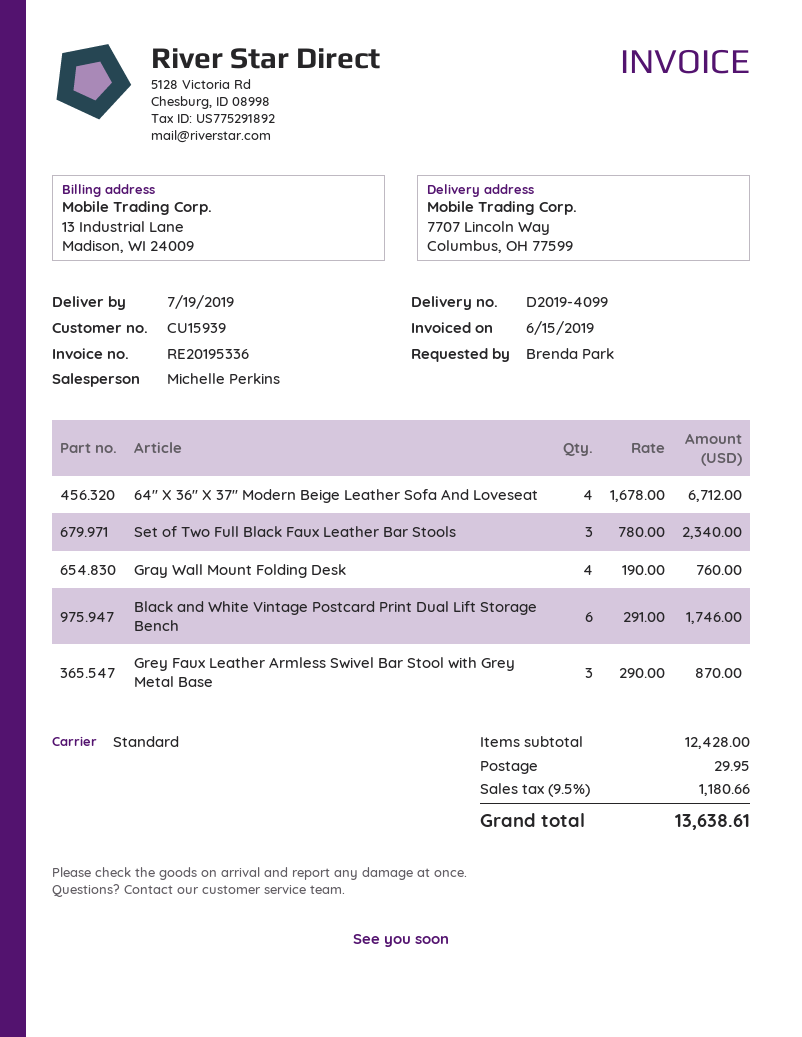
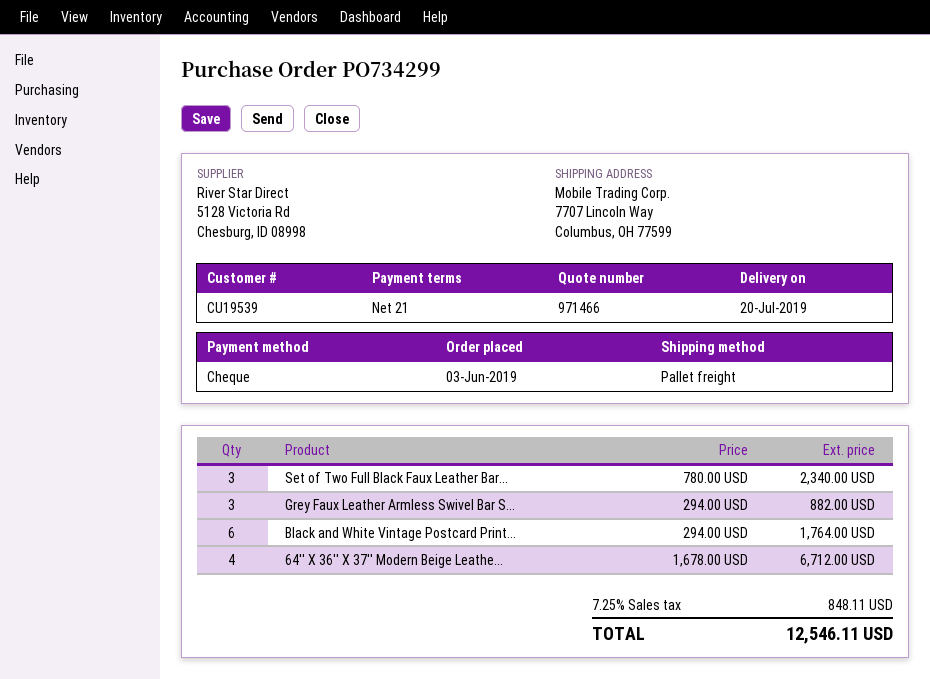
delivery date: 2019-07-19 -> 2019-07-20
customer number: CU15939 -> CU19539
shipping method: standard -> pallet freight
Gray Wall Mount Folding Desk: 4 x 190.00 = 760.00 -> none
Black and White Vintage Postcard Print Dual Lift Storage Bench: 6 x 291.00 = 1746.00 -> 6 x 294.00 = 1764.00
Grey Faux Leather Armless Swivel Bar Stool with Grey Metal Base: 3 x 290.00 = 870.00 -> 3 x 294.00 = 882.00
shipping: 29.95 -> none
tax: 9.5% = 1180.66 -> 7.25% = 848.11
total: 13638.61 -> 12546.11

